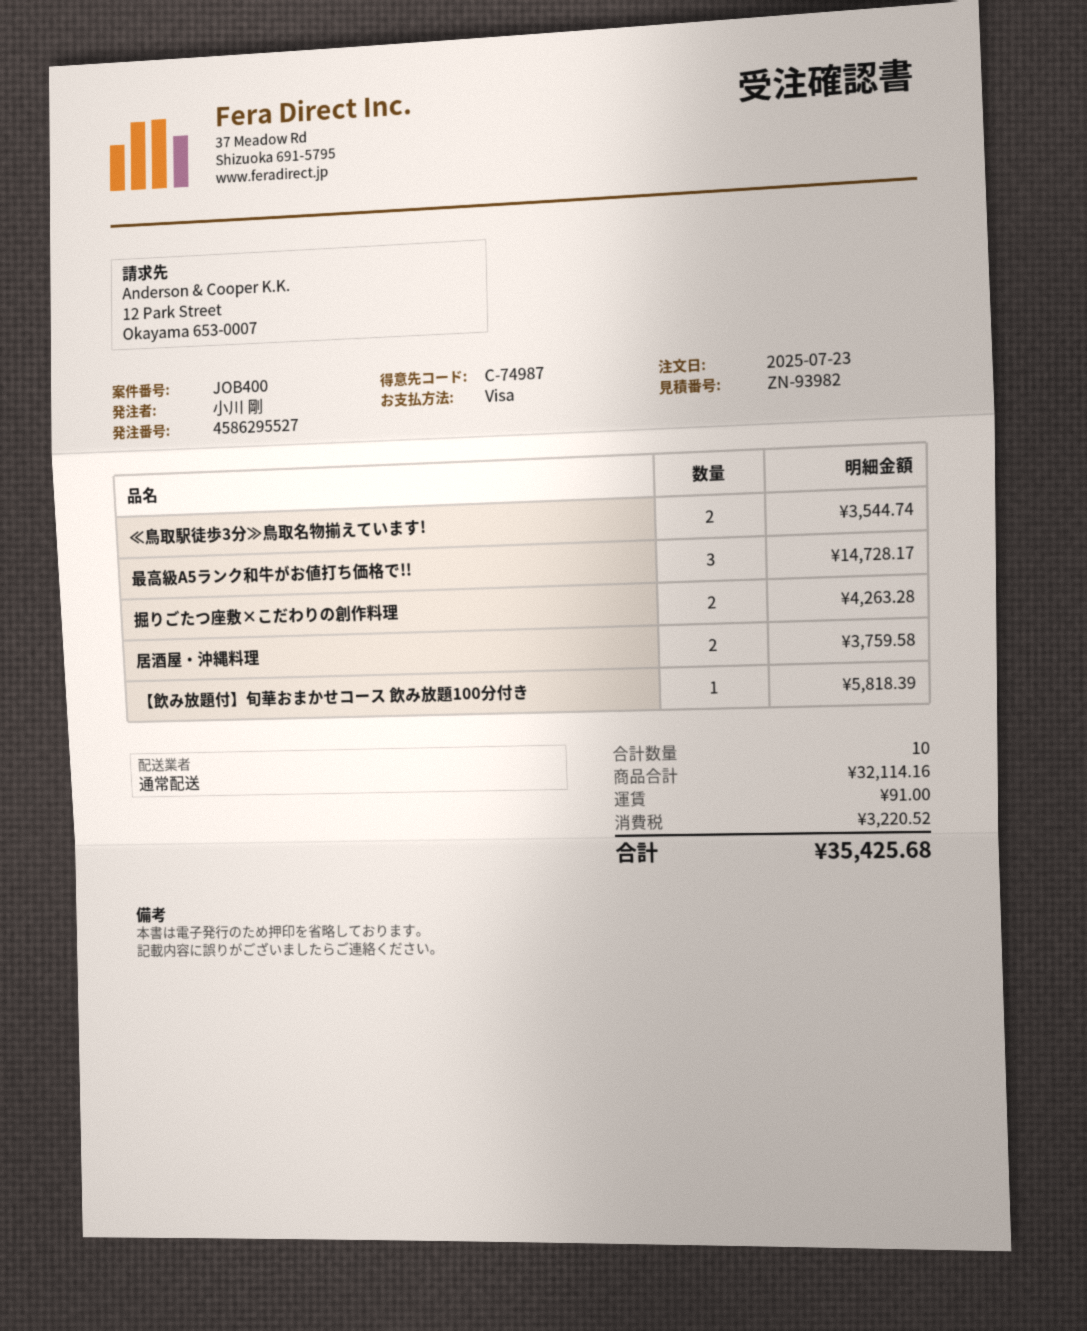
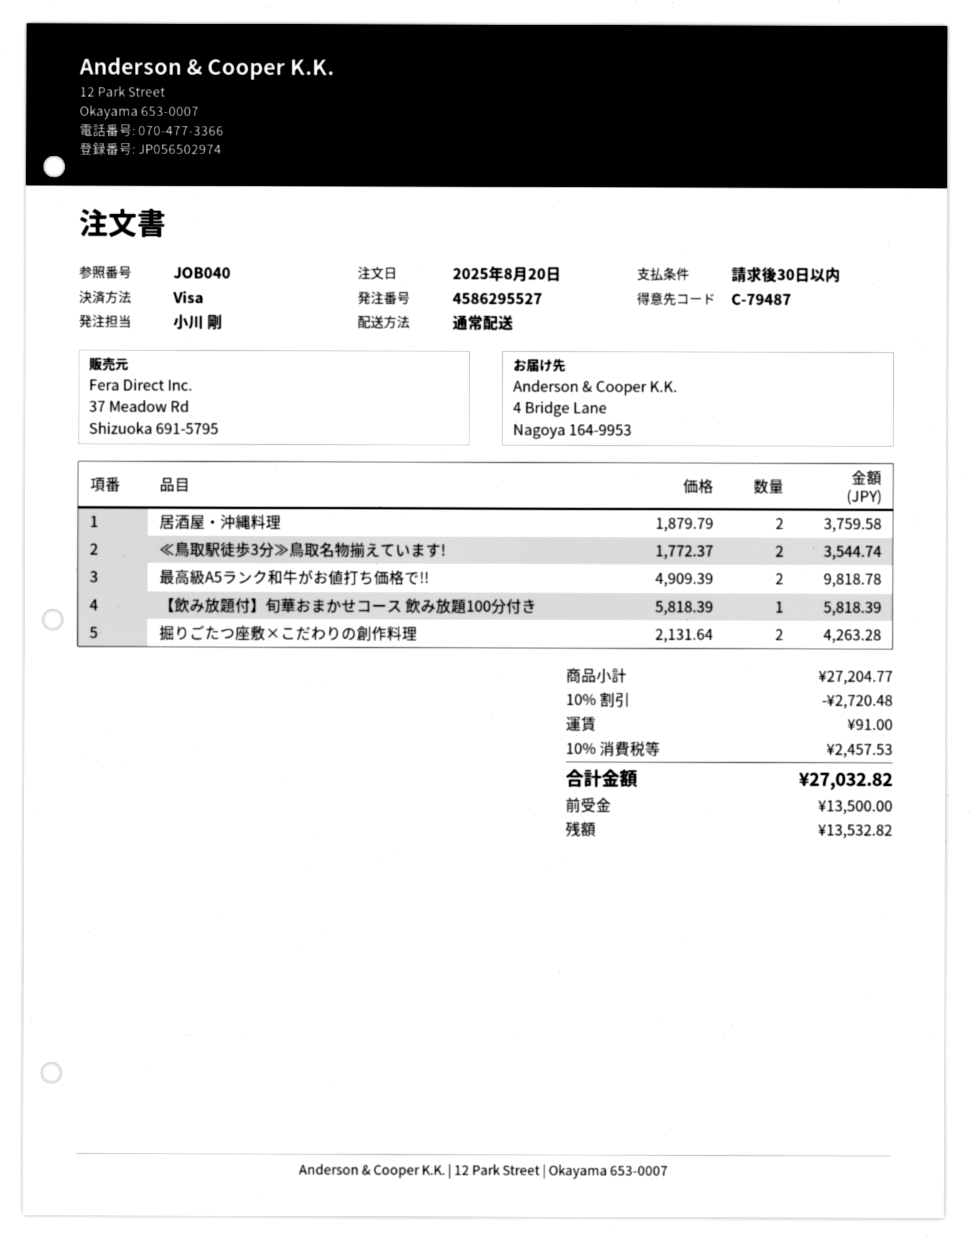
order date: 2025-07-23 -> 2025-08-20
customer number: C-74987 -> C-79487
reference: JOB400 -> JOB040
最高級A5ランク和牛がお値打ち価格で!!: 3 for 14728.17 -> 2 for 9818.78
subtotal: 32114.16 -> 27204.77
discount: none -> 10% = 2720.48
tax: 3220.52 -> 2457.53
total: 35425.68 -> 27032.82

